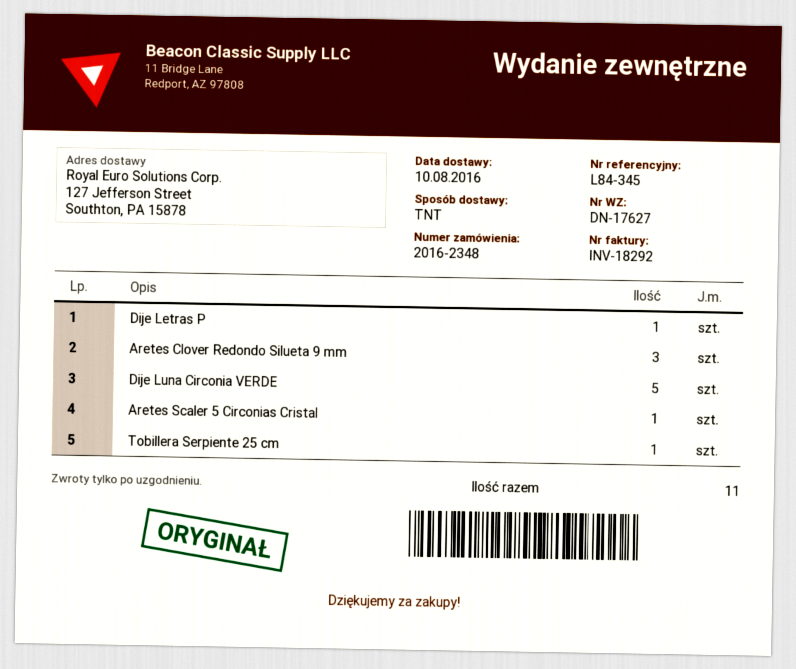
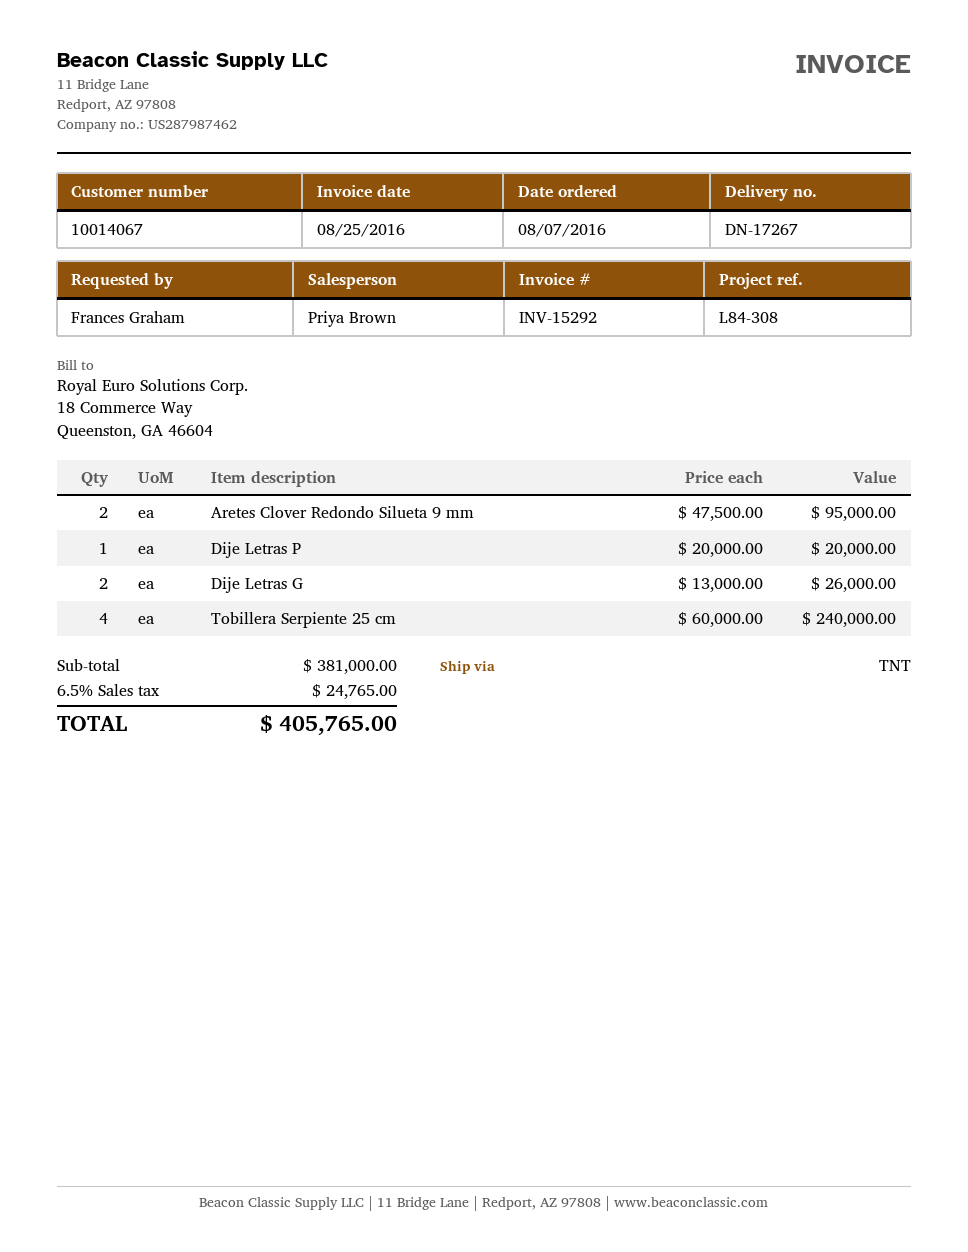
delivery note number: DN-17627 -> DN-17267
invoice number: INV-18292 -> INV-15292
reference: L84-345 -> L84-308
Aretes Clover Redondo Silueta 9 mm: 3 -> 2
Dije Luna Circonia VERDE: 5 -> none
Aretes Scaler 5 Circonias Cristal: 1 -> none
Tobillera Serpiente 25 cm: 1 -> 4
Dije Letras G: none -> 2

